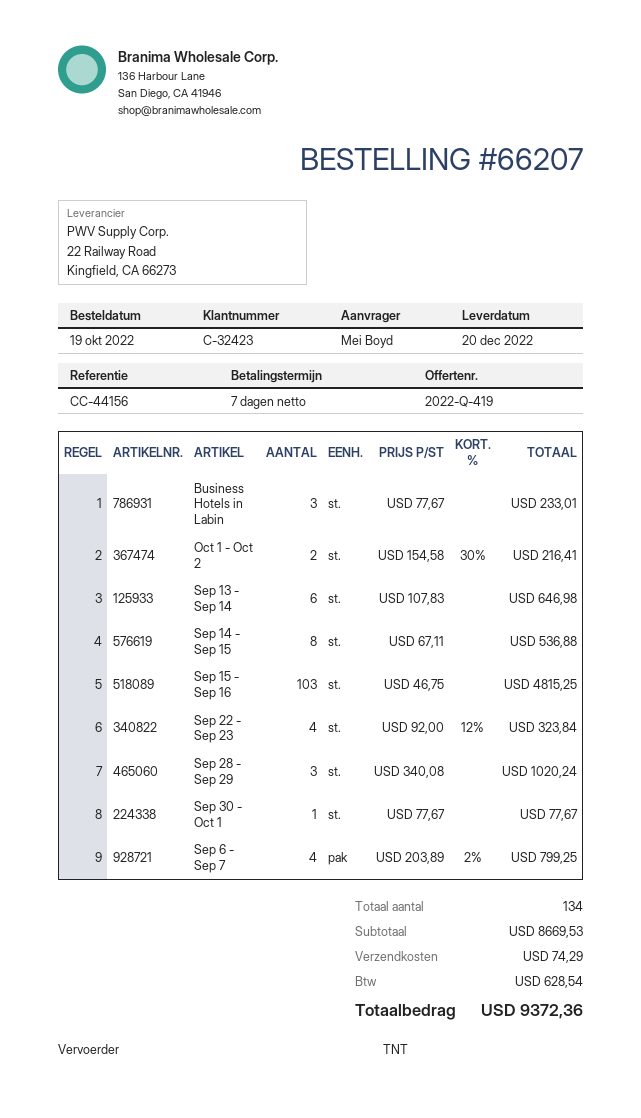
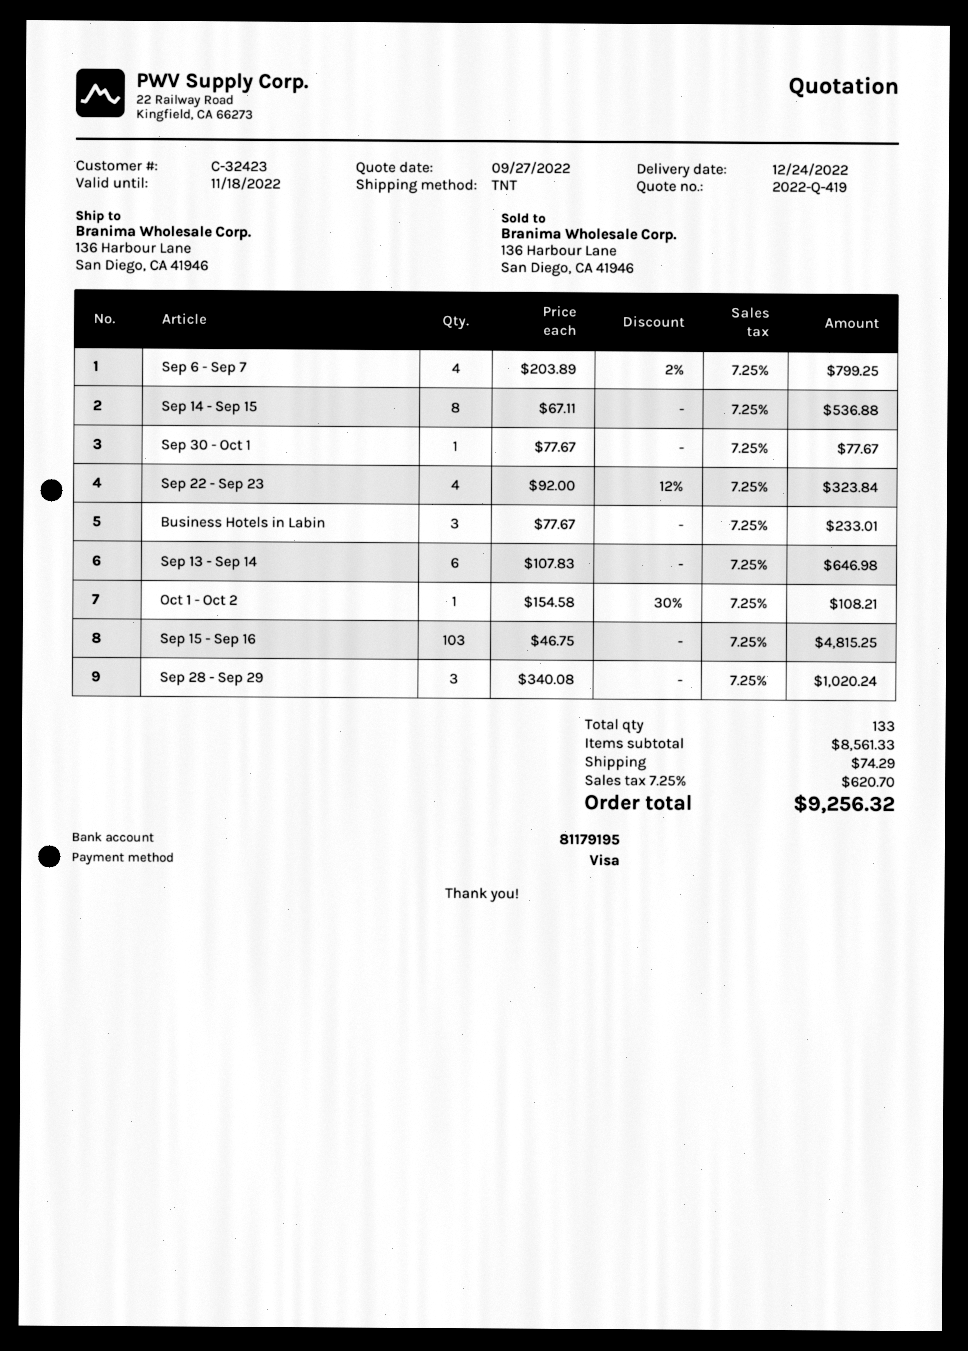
delivery date: 2022-12-20 -> 2022-12-24
Oct 1 - Oct 2: 2 x 154.58 - 30% = 216.41 -> 1 x 154.58 - 30% = 108.21
total quantity: 134 -> 133
subtotal: 8669.53 -> 8561.33
tax: 628.54 -> 620.70
total: 9372.36 -> 9256.32

